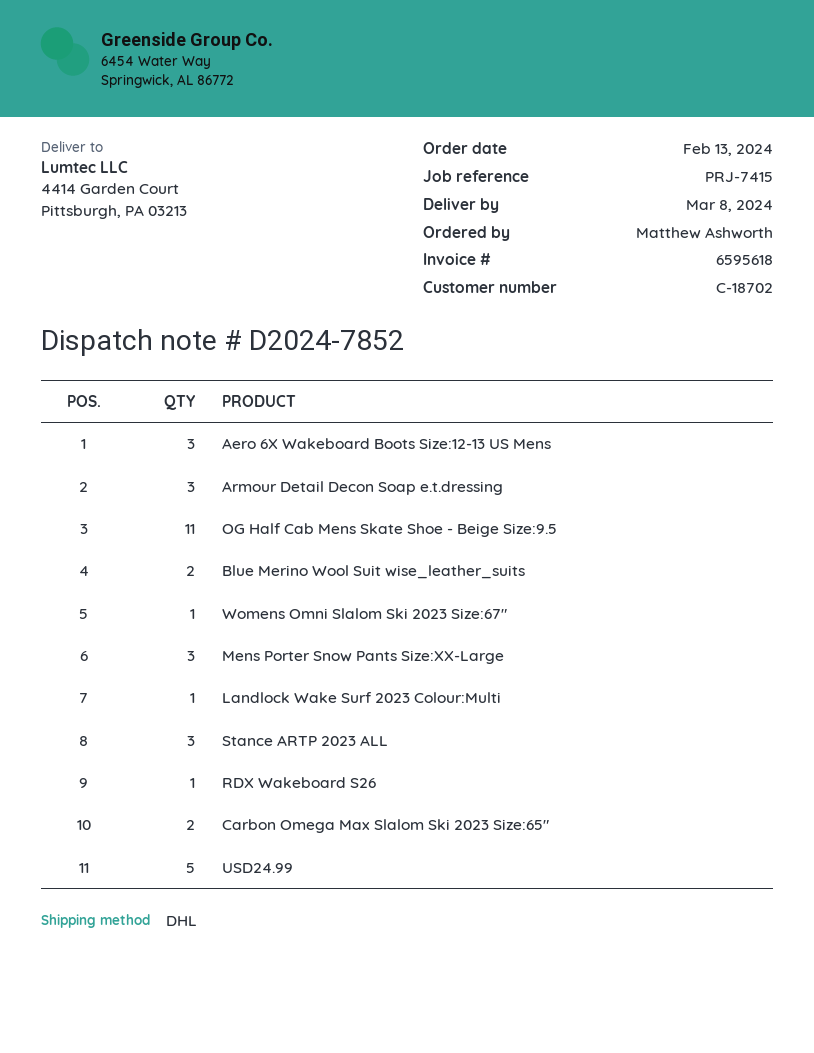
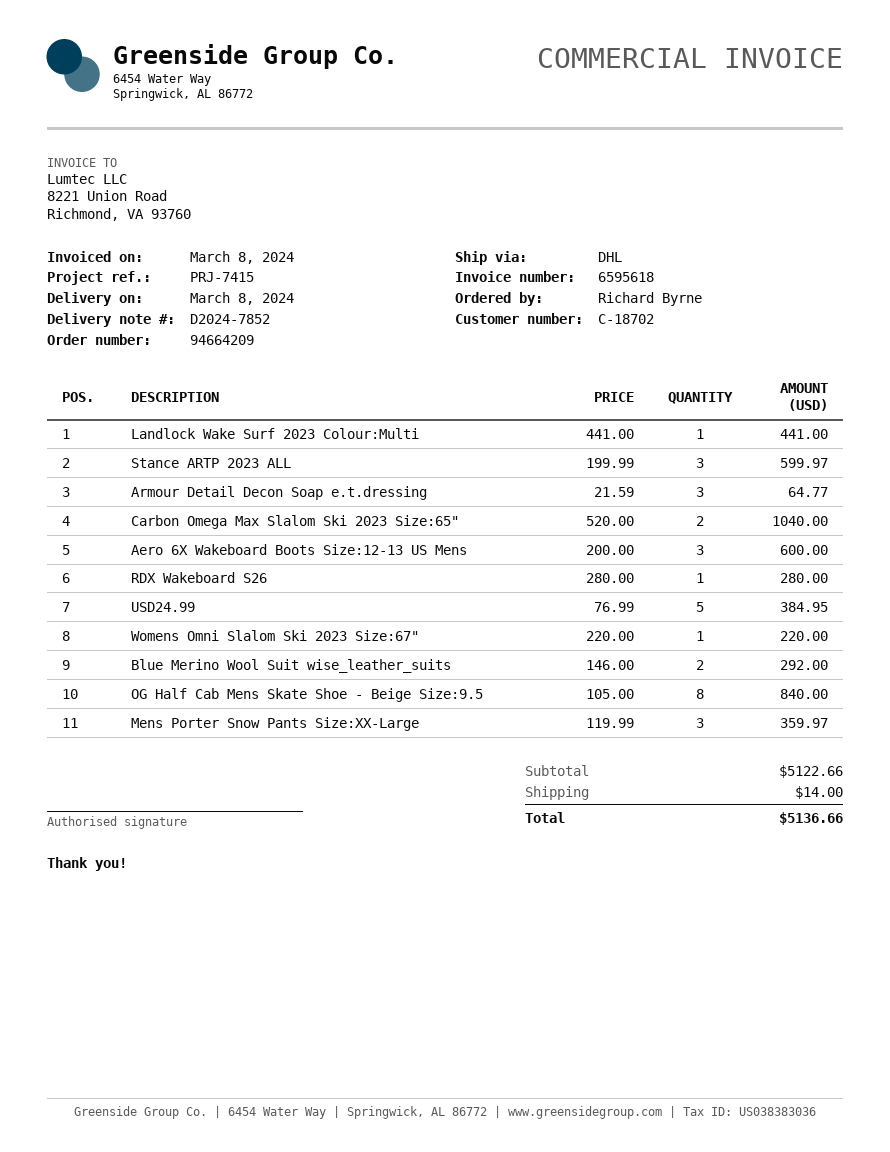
ordered by: Matthew Ashworth -> Richard Byrne
OG Half Cab Mens Skate Shoe - Beige Size:9.5: 11 -> 8

